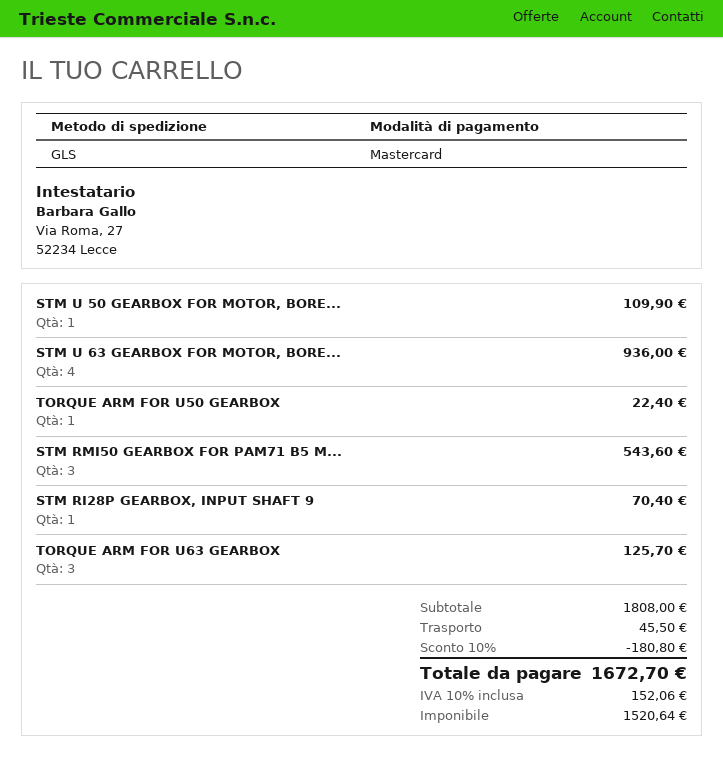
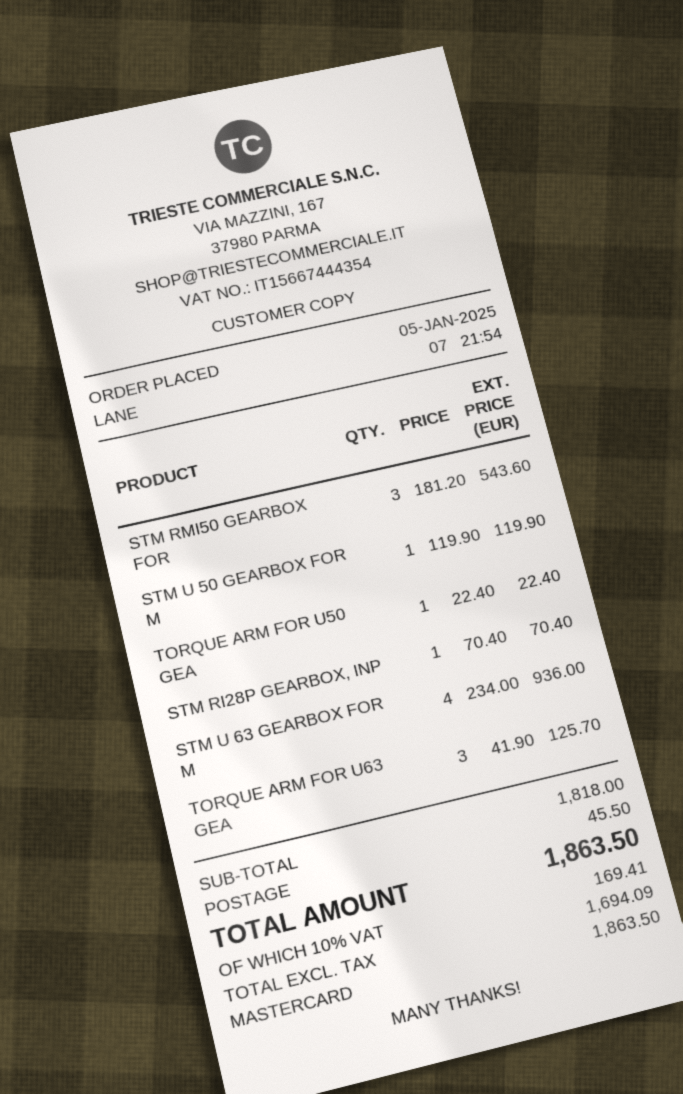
STM U 50 GEARBOX FOR MOTOR, BORE...: 1 for 109.90 -> 1 for 119.90
subtotal: 1808.00 -> 1818.00
discount: 10% = 180.80 -> none
net: 1520.64 -> 1694.09
tax: 10% = 152.06 -> 10% = 169.41
total: 1672.70 -> 1863.50

